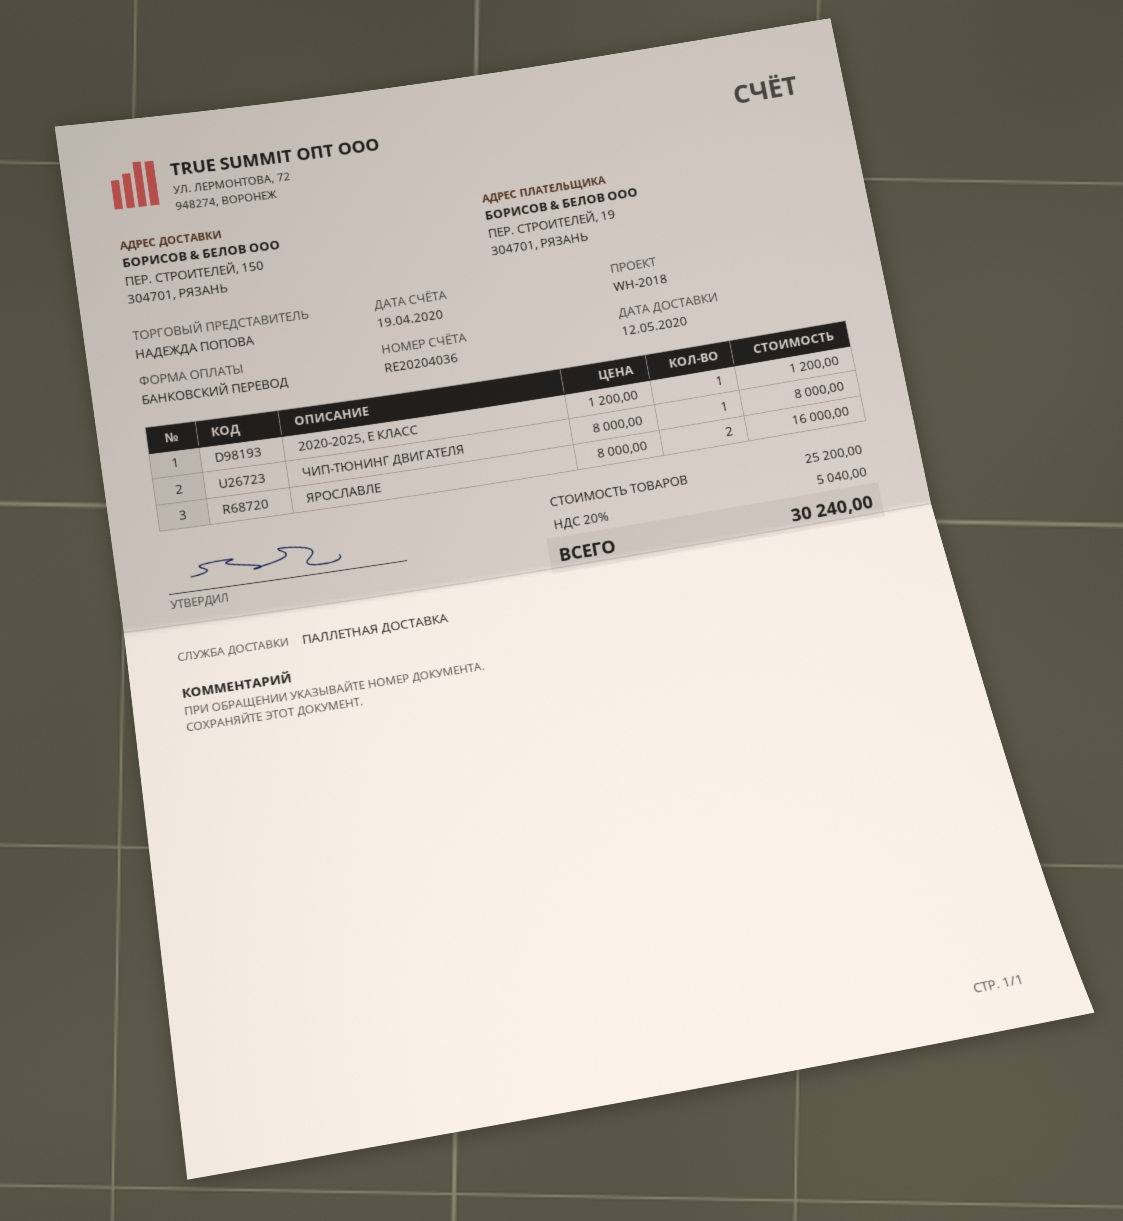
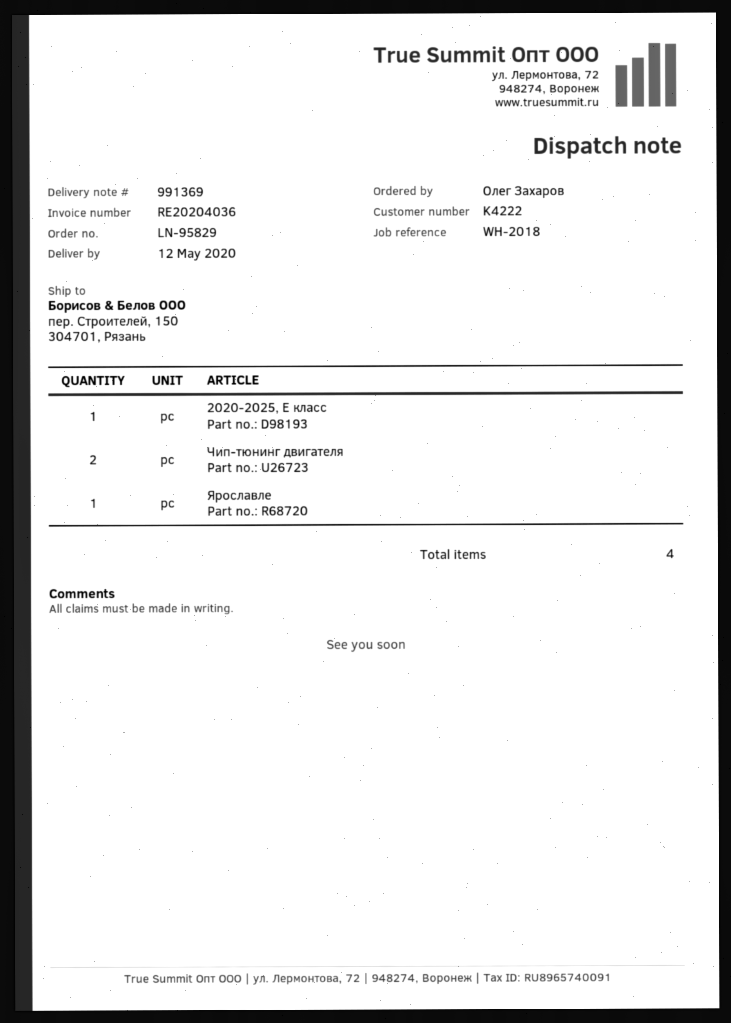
ЧИП-ТЮНИНГ ДВИГАТЕЛЯ: 1 -> 2
ЯРОСЛАВЛЕ: 2 -> 1

